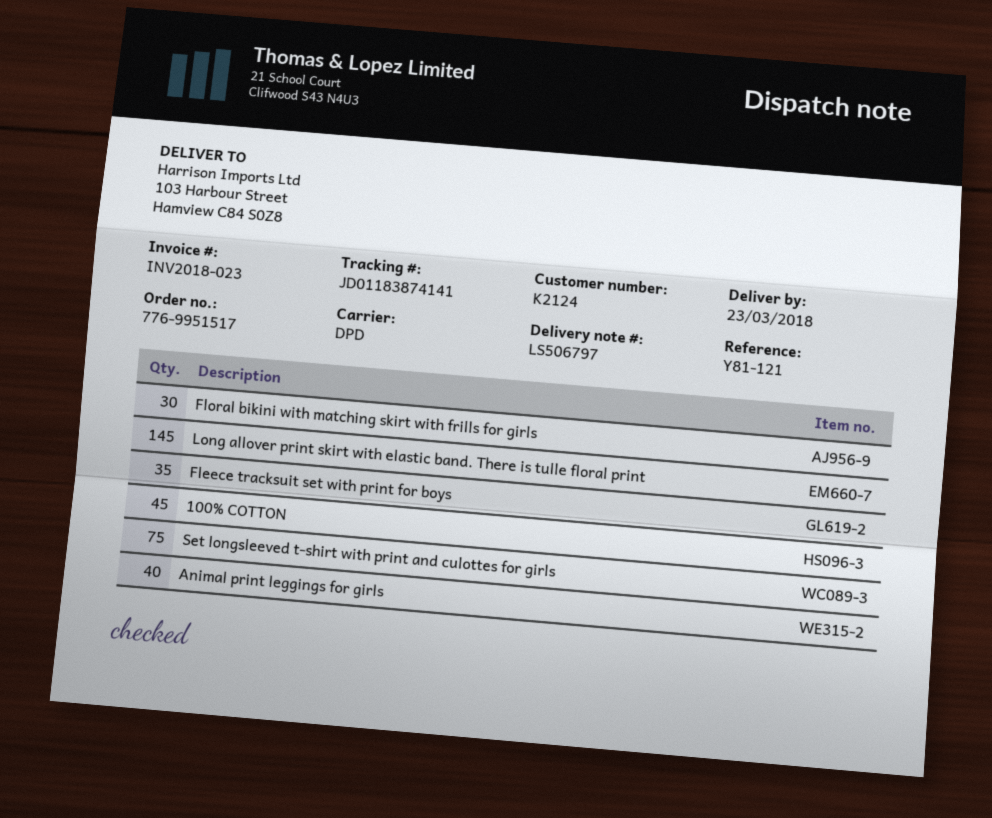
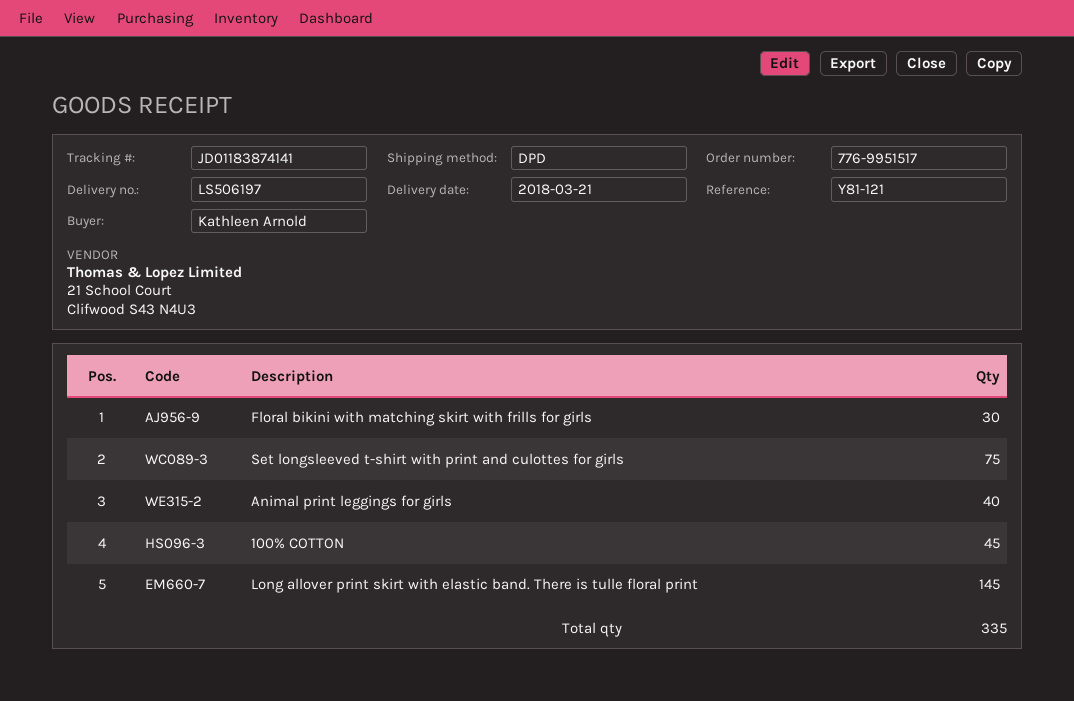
delivery note number: LS506797 -> LS506197
delivery date: 2018-03-23 -> 2018-03-21
Fleece tracksuit set with print for boys: 35 -> none

